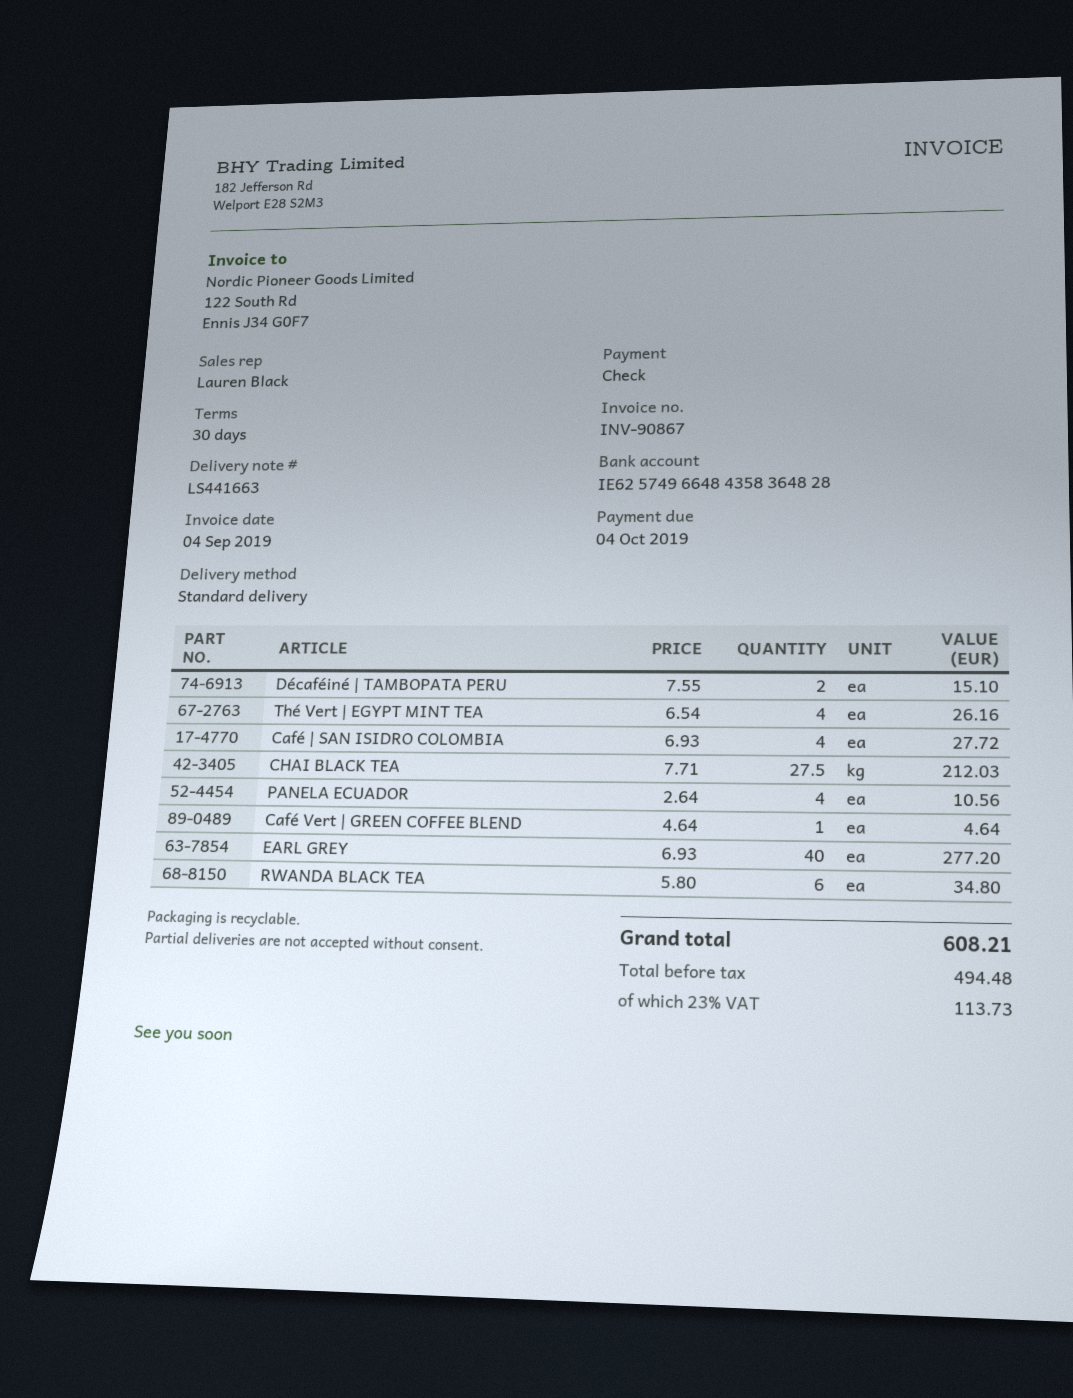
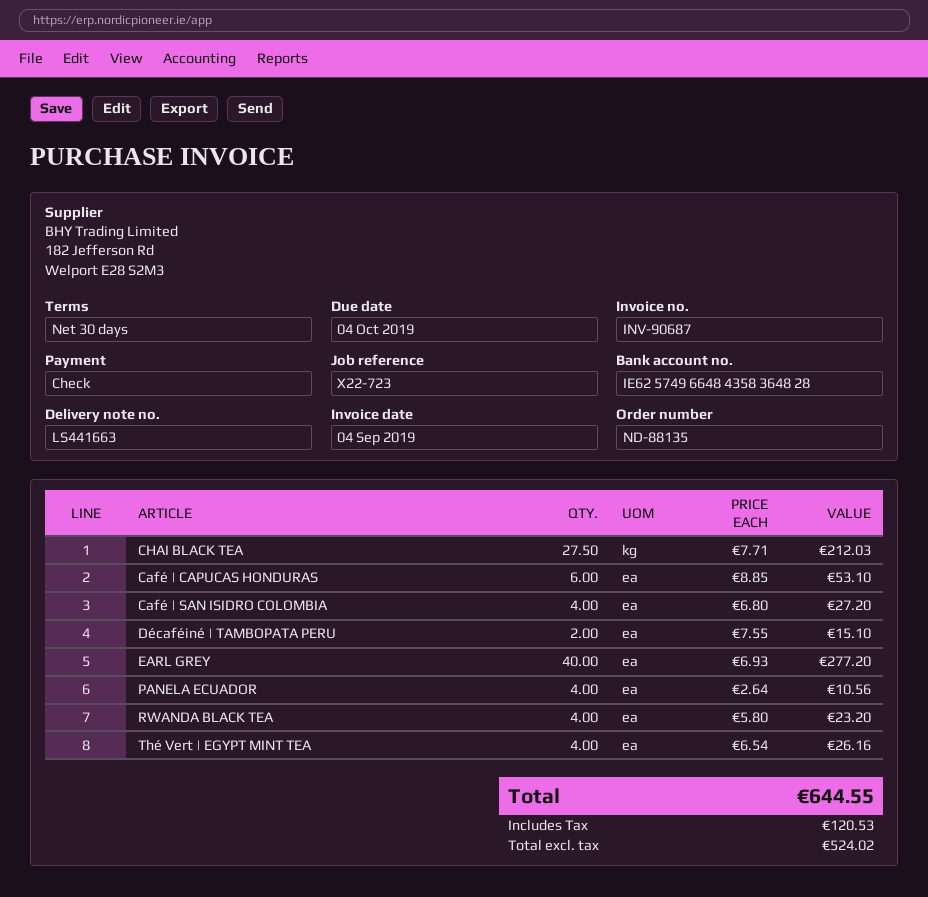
invoice number: INV-90867 -> INV-90687
Café | SAN ISIDRO COLOMBIA: 4 x 6.93 = 27.72 -> 4 x 6.80 = 27.20
Café Vert | GREEN COFFEE BLEND: 1 x 4.64 = 4.64 -> none
RWANDA BLACK TEA: 6 x 5.80 = 34.80 -> 4 x 5.80 = 23.20
Café | CAPUCAS HONDURAS: none -> 6 x 8.85 = 53.10
net: 494.48 -> 524.02
tax: 113.73 -> 120.53
total: 608.21 -> 644.55

